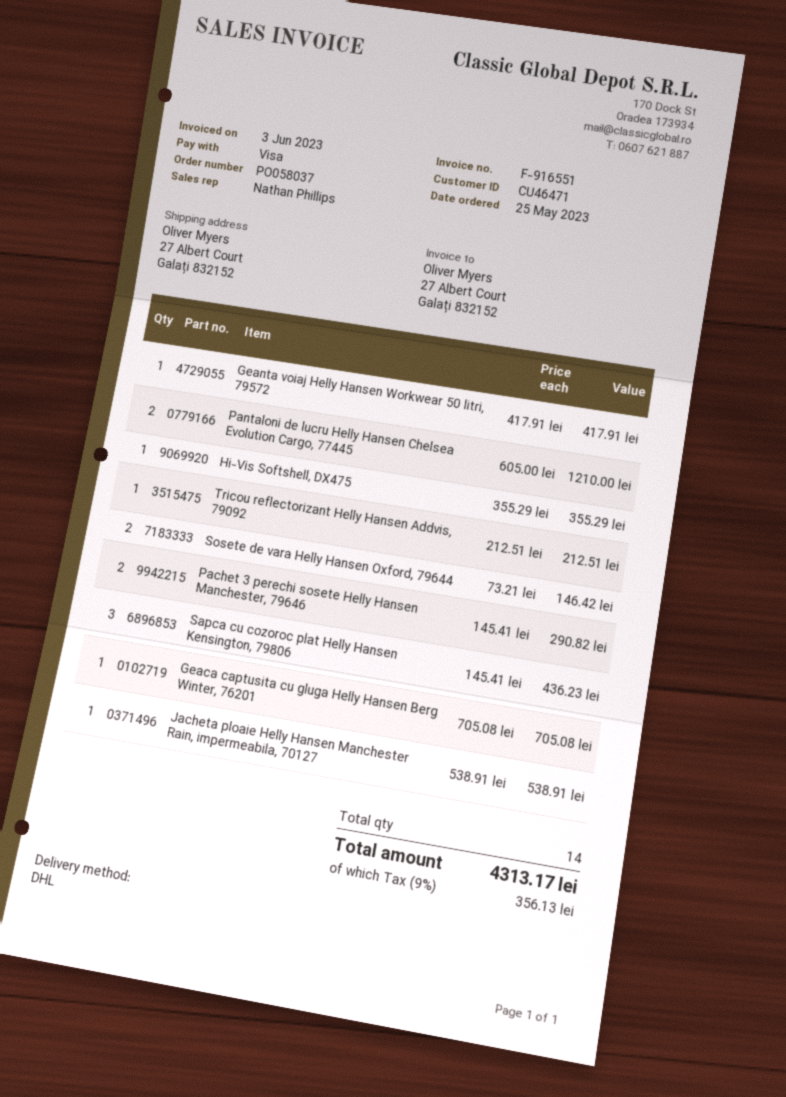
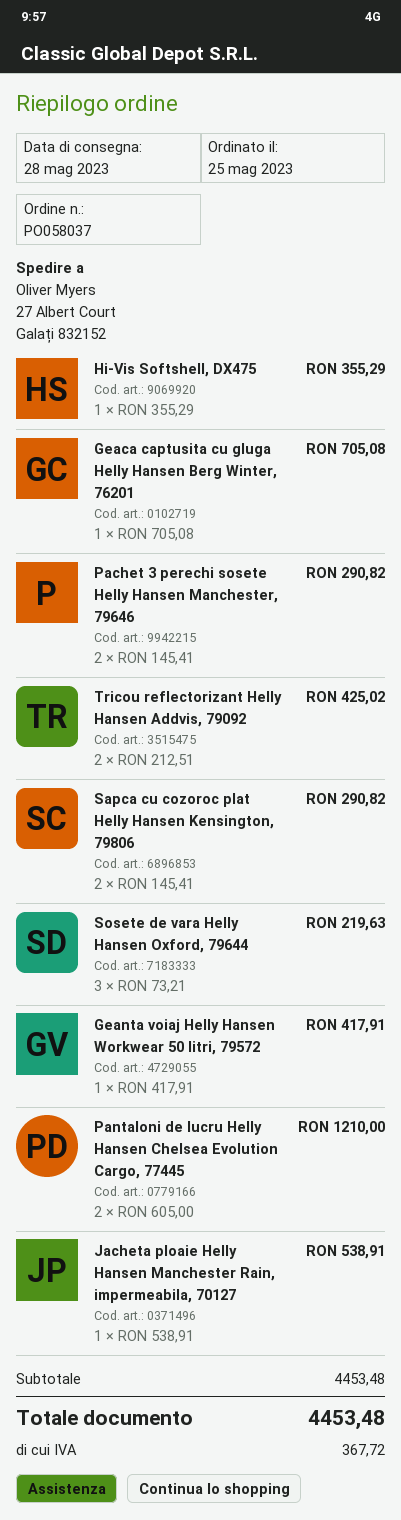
Tricou reflectorizant Helly Hansen Addvis, 79092: 1 x 212.51 = 212.51 -> 2 x 212.51 = 425.02
Sosete de vara Helly Hansen Oxford, 79644: 2 x 73.21 = 146.42 -> 3 x 73.21 = 219.63
Sapca cu cozoroc plat Helly Hansen Kensington, 79806: 3 x 145.41 = 436.23 -> 2 x 145.41 = 290.82
tax: 356.13 -> 367.72
total: 4313.17 -> 4453.48

